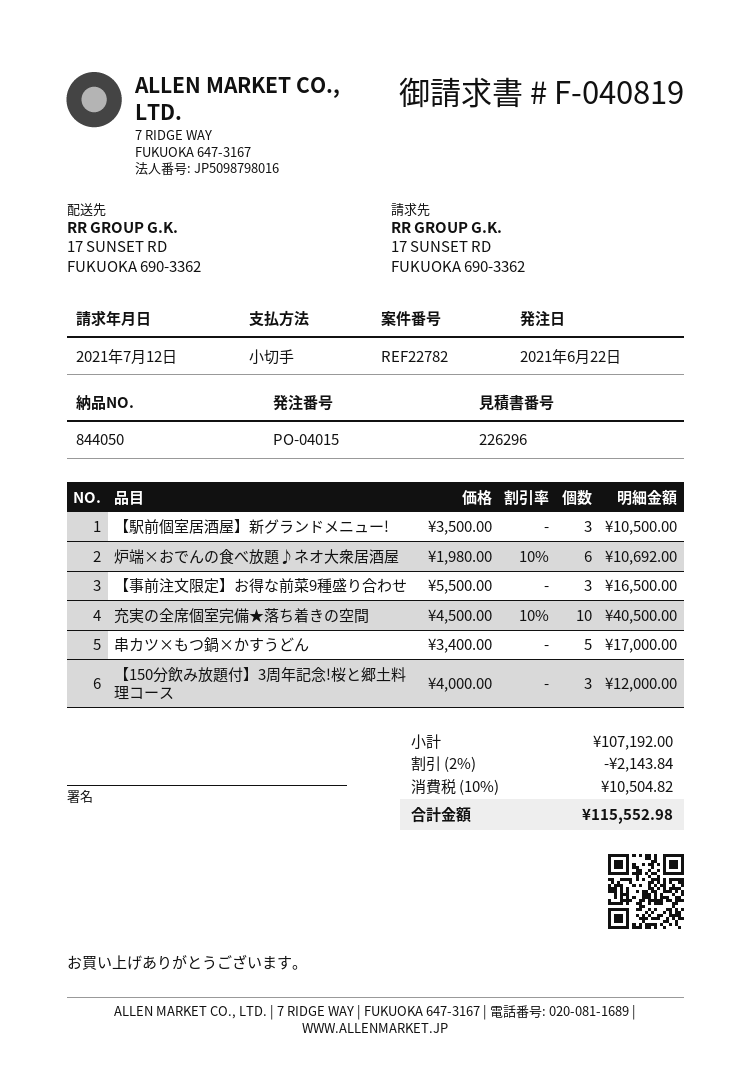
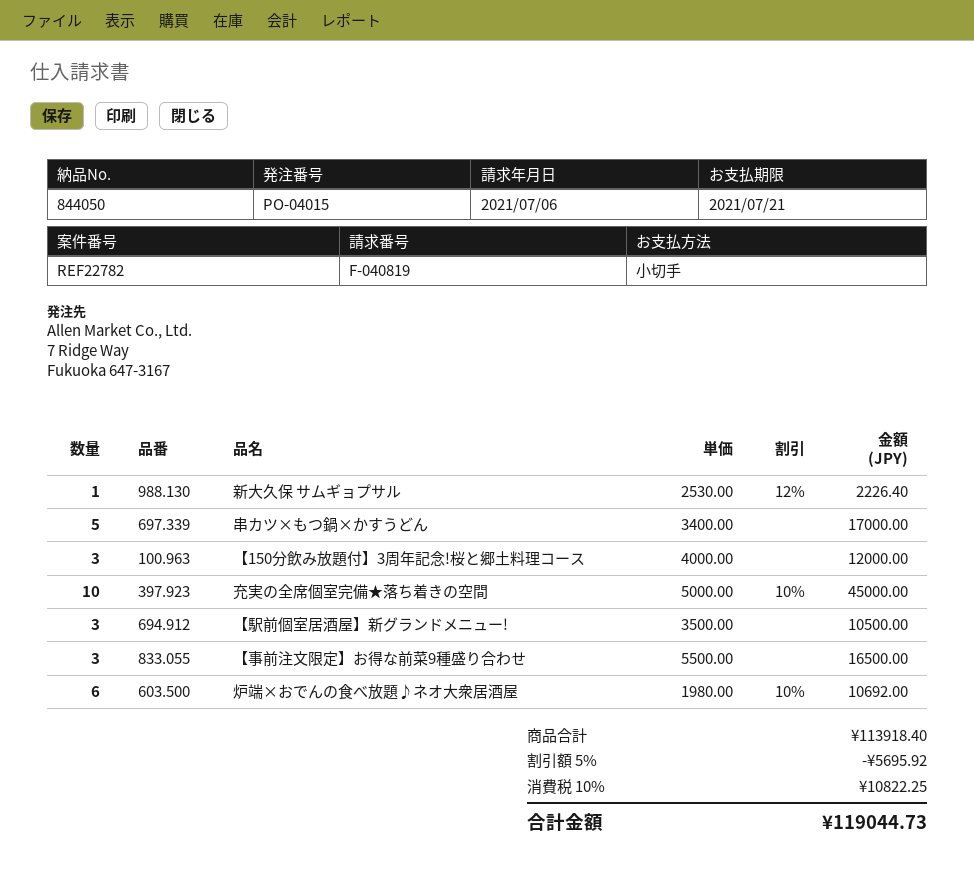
invoice date: 2021-07-12 -> 2021-07-06
充実の全席個室完備★落ち着きの空間: 10 x 4500.00 - 10% = 40500.00 -> 10 x 5000.00 - 10% = 45000.00
新大久保 サムギョプサル: none -> 1 x 2530.00 - 12% = 2226.40
subtotal: 107192.00 -> 113918.40
discount: 2% = 2143.84 -> 5% = 5695.92
tax: 10% = 10504.82 -> 10% = 10822.25
total: 115552.98 -> 119044.73

